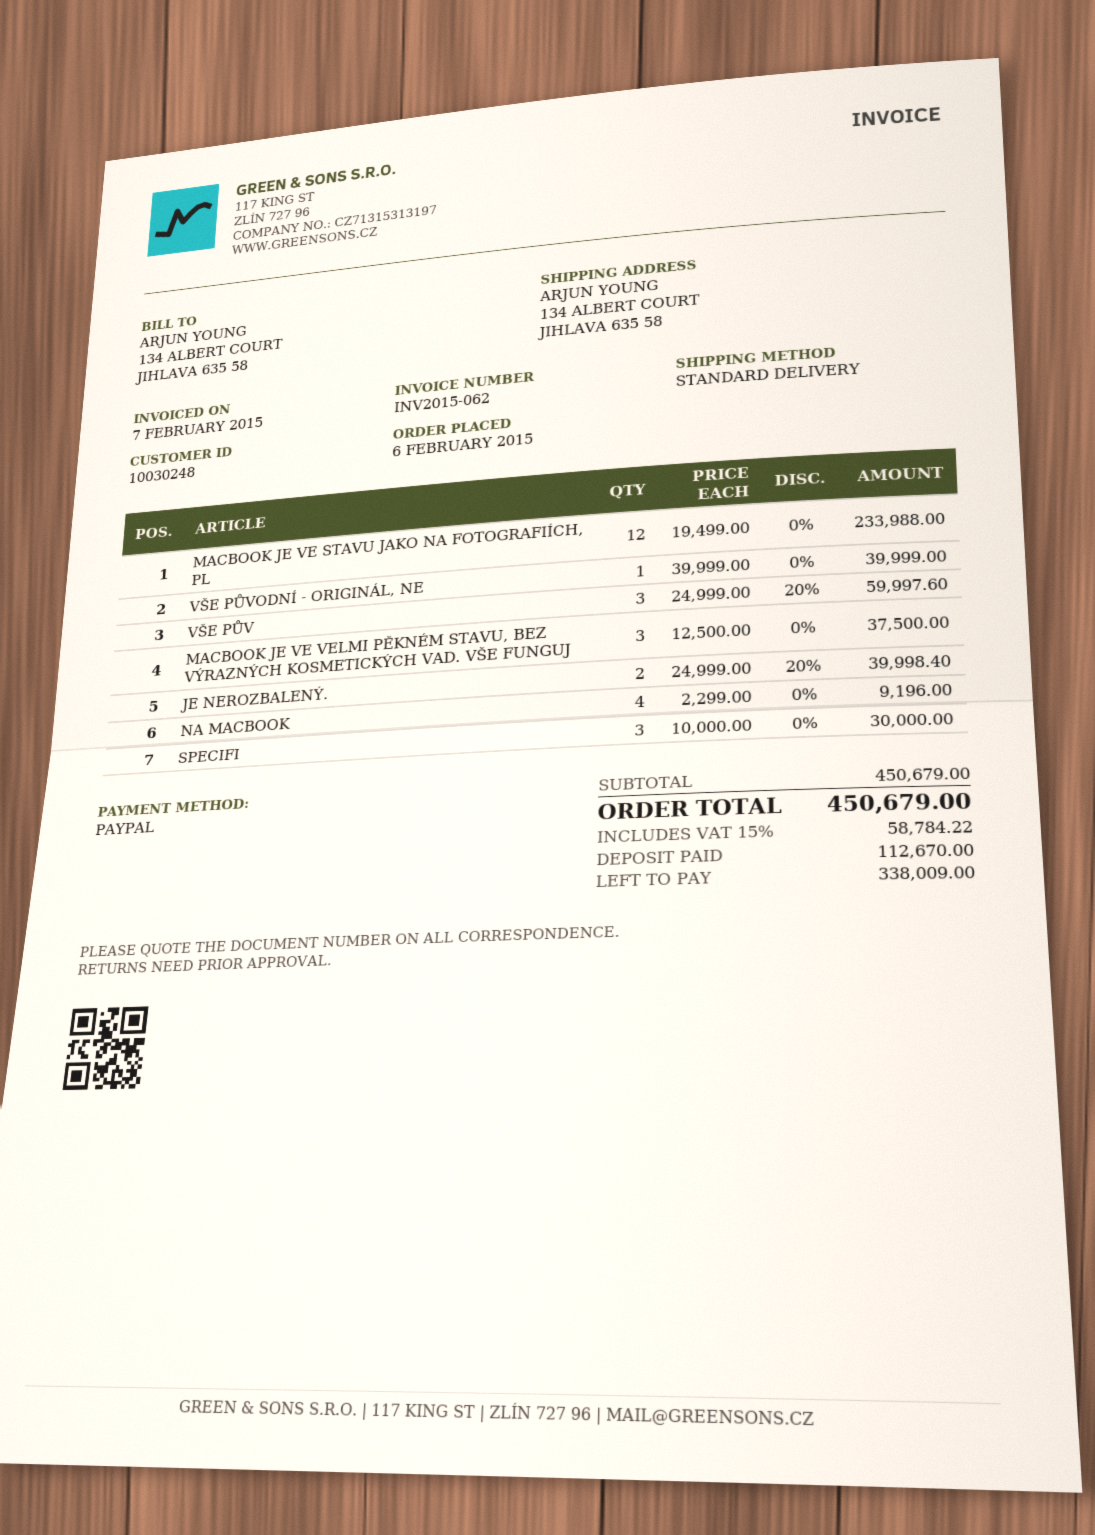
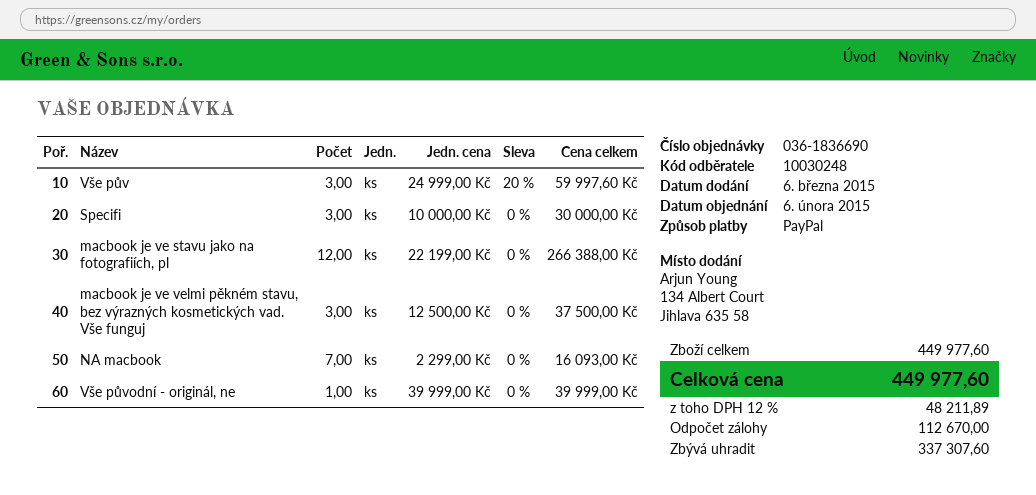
MACBOOK JE VE STAVU JAKO NA FOTOGRAFIÍCH, PL: 12 x 19499.00 = 233988.00 -> 12 x 22199.00 = 266388.00
JE NEROZBALENÝ.: 2 x 24999.00 - 20% = 39998.40 -> none
NA MACBOOK: 4 x 2299.00 = 9196.00 -> 7 x 2299.00 = 16093.00
subtotal: 450679.00 -> 449977.60
tax: 15% = 58784.22 -> 12% = 48211.89
total: 450679.00 -> 449977.60
balance: 338009.00 -> 337307.60

